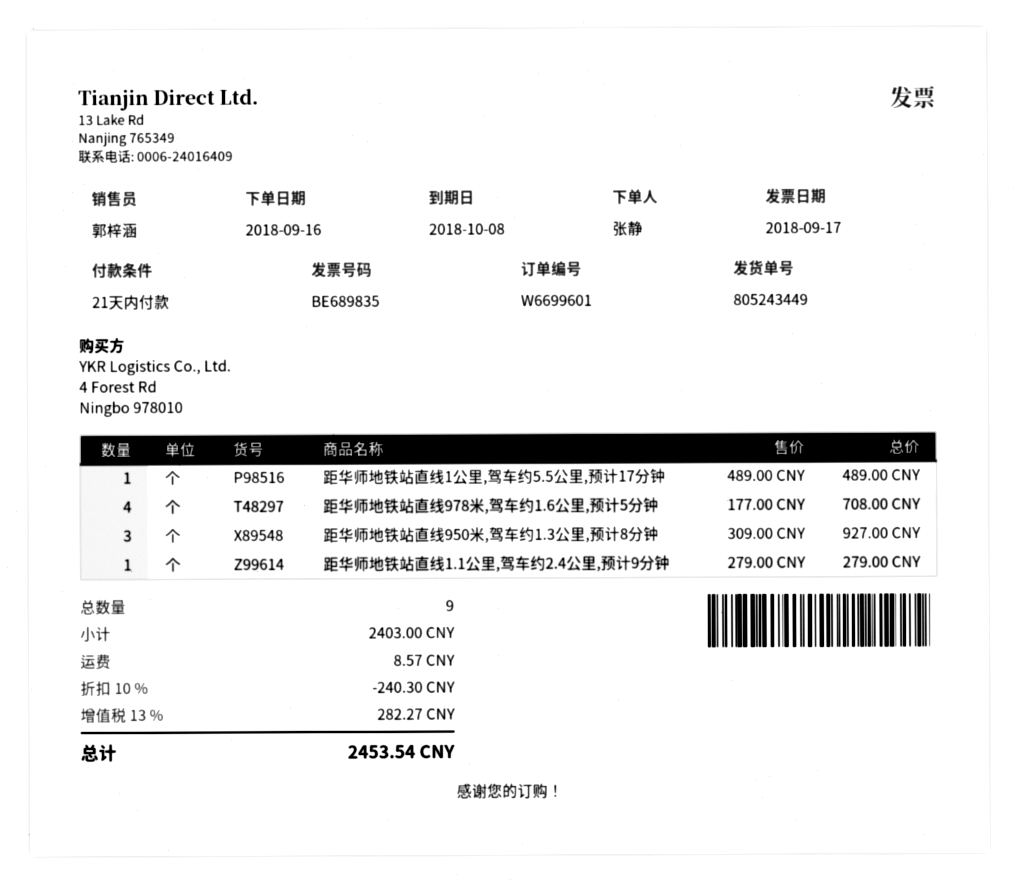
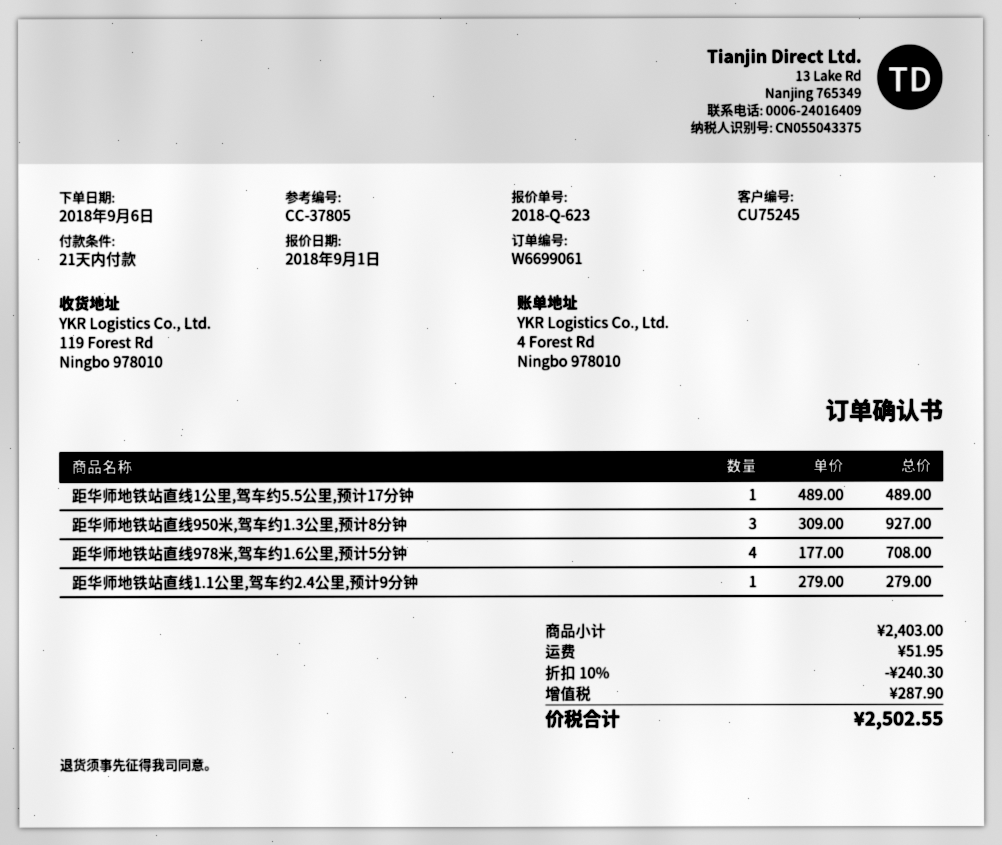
order number: W6699601 -> W6699061
order date: 2018-09-16 -> 2018-09-06
shipping: 8.57 -> 51.95
tax: 282.27 -> 287.90
total: 2453.54 -> 2502.55

